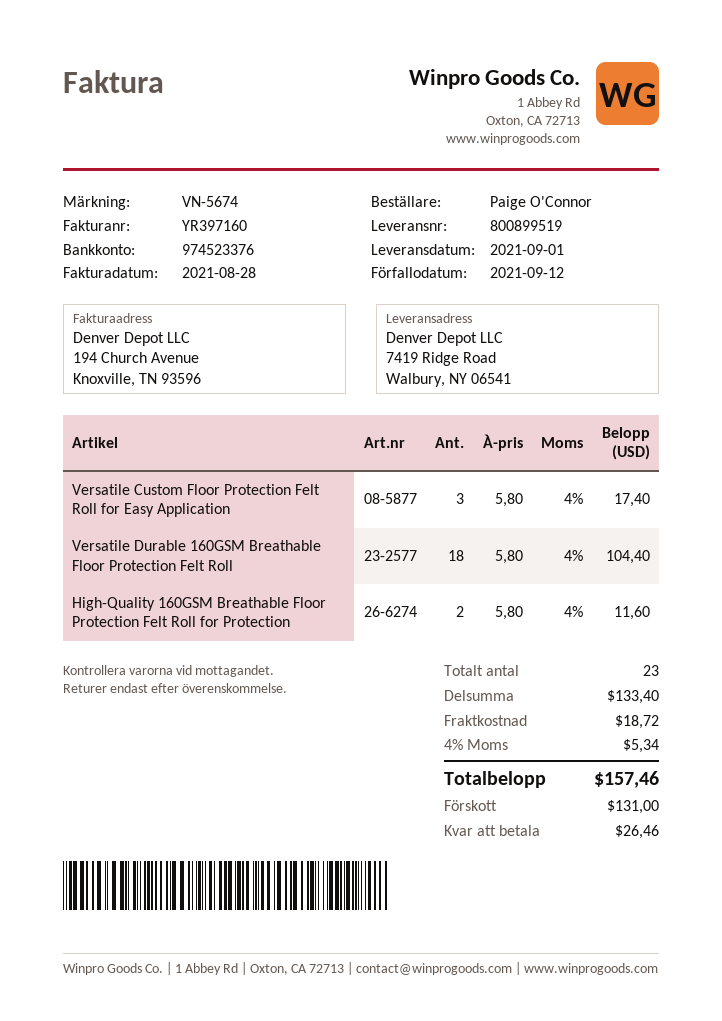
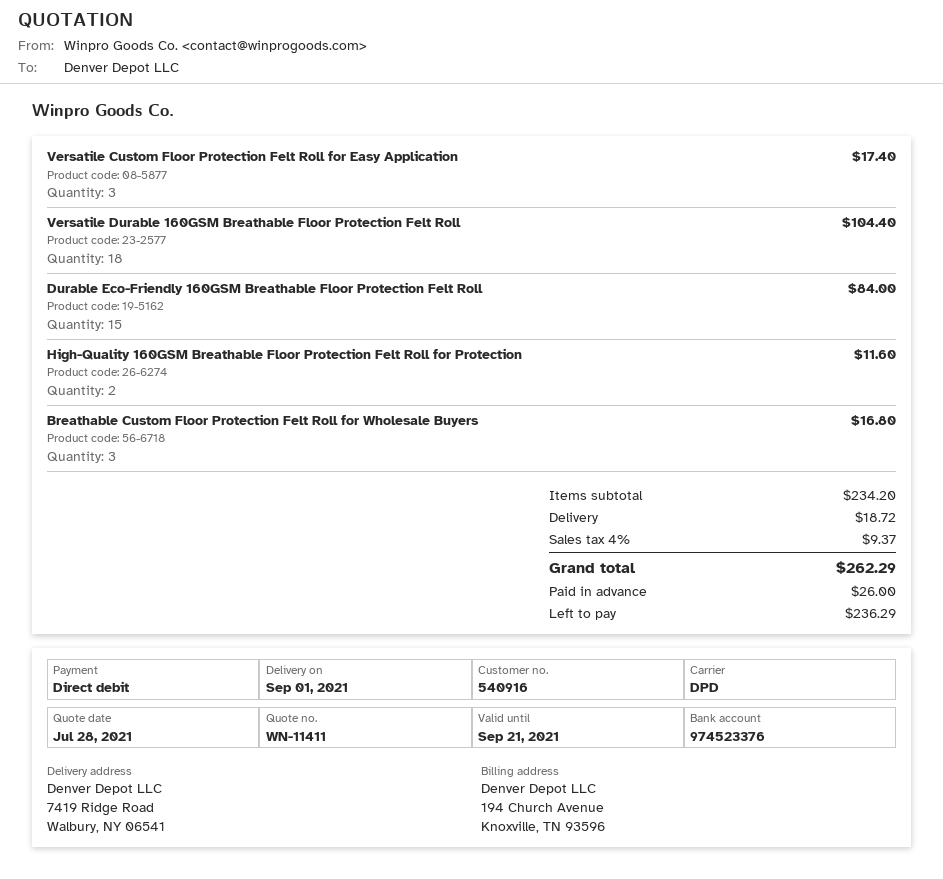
Durable Eco-Friendly 160GSM Breathable Floor Protection Felt Roll: none -> 15 for 84.00
Breathable Custom Floor Protection Felt Roll for Wholesale Buyers: none -> 3 for 16.80
subtotal: 133.40 -> 234.20
tax: 4% = 5.34 -> 4% = 9.37
total: 157.46 -> 262.29
deposit: 131.00 -> 26.00
balance: 26.46 -> 236.29

